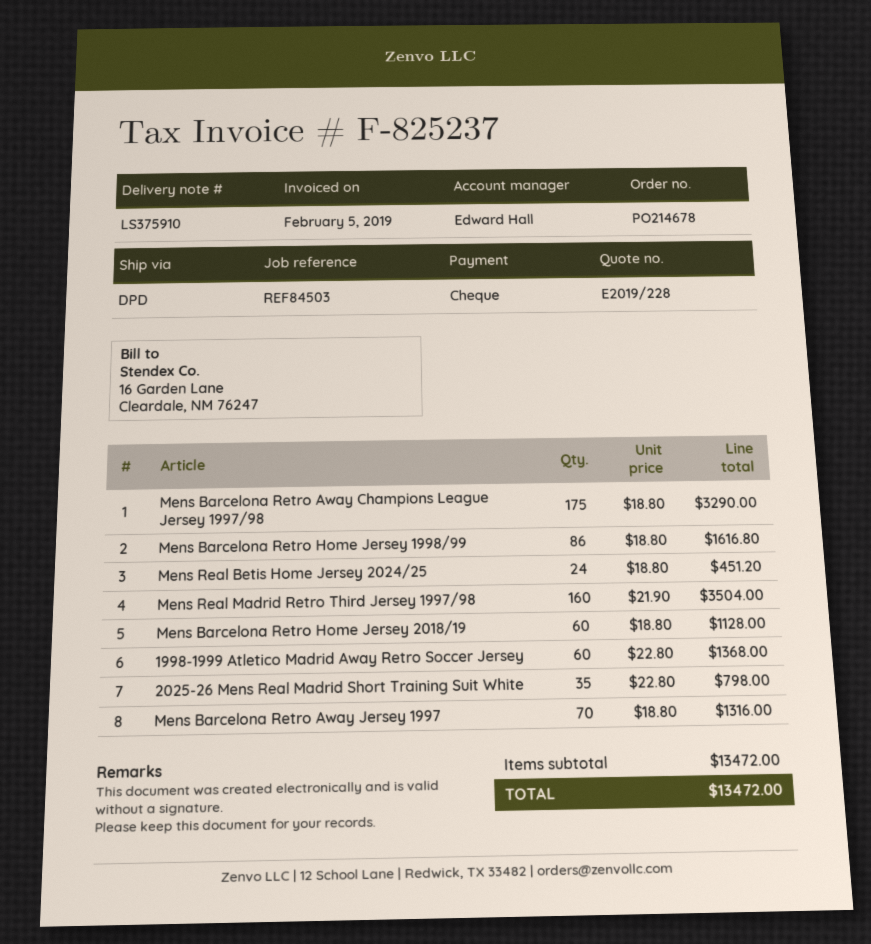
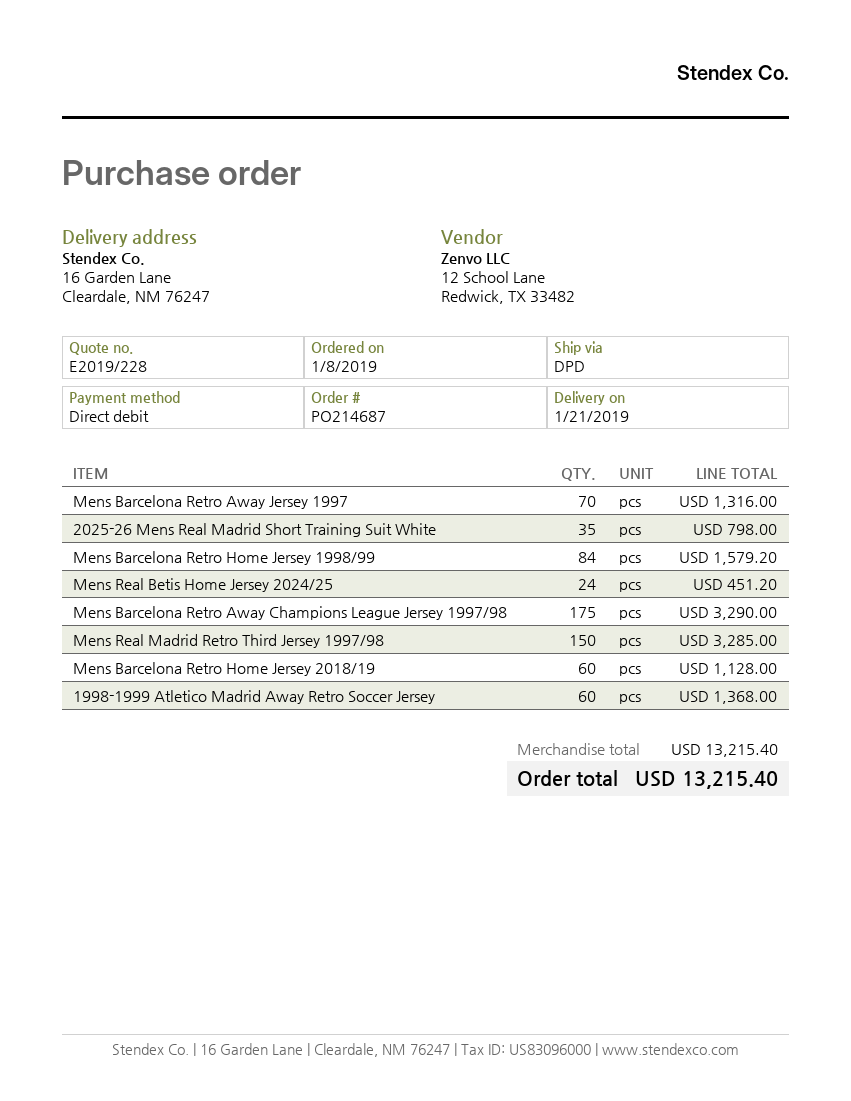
order number: PO214678 -> PO214687
payment method: cheque -> direct debit
Mens Barcelona Retro Home Jersey 1998/99: 86 for 1616.80 -> 84 for 1579.20
Mens Real Madrid Retro Third Jersey 1997/98: 160 for 3504.00 -> 150 for 3285.00
subtotal: 13472.00 -> 13215.40
total: 13472.00 -> 13215.40

